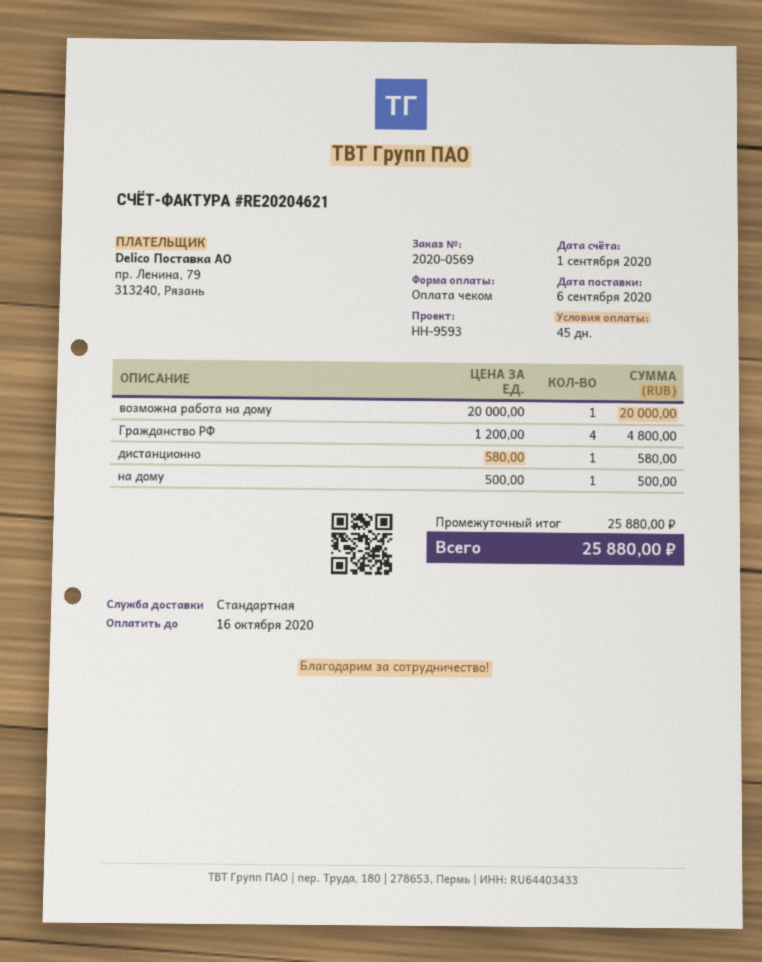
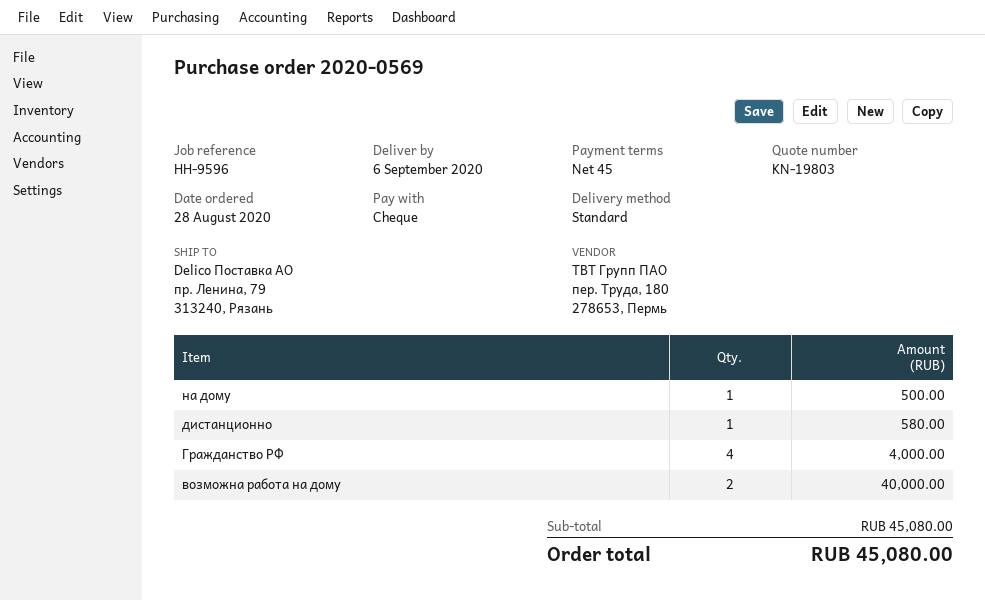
reference: HH-9593 -> HH-9596
возможна работа на дому: 1 for 20000.00 -> 2 for 40000.00
Гражданство РФ: 4 for 4800.00 -> 4 for 4000.00
subtotal: 25880.00 -> 45080.00
total: 25880.00 -> 45080.00

